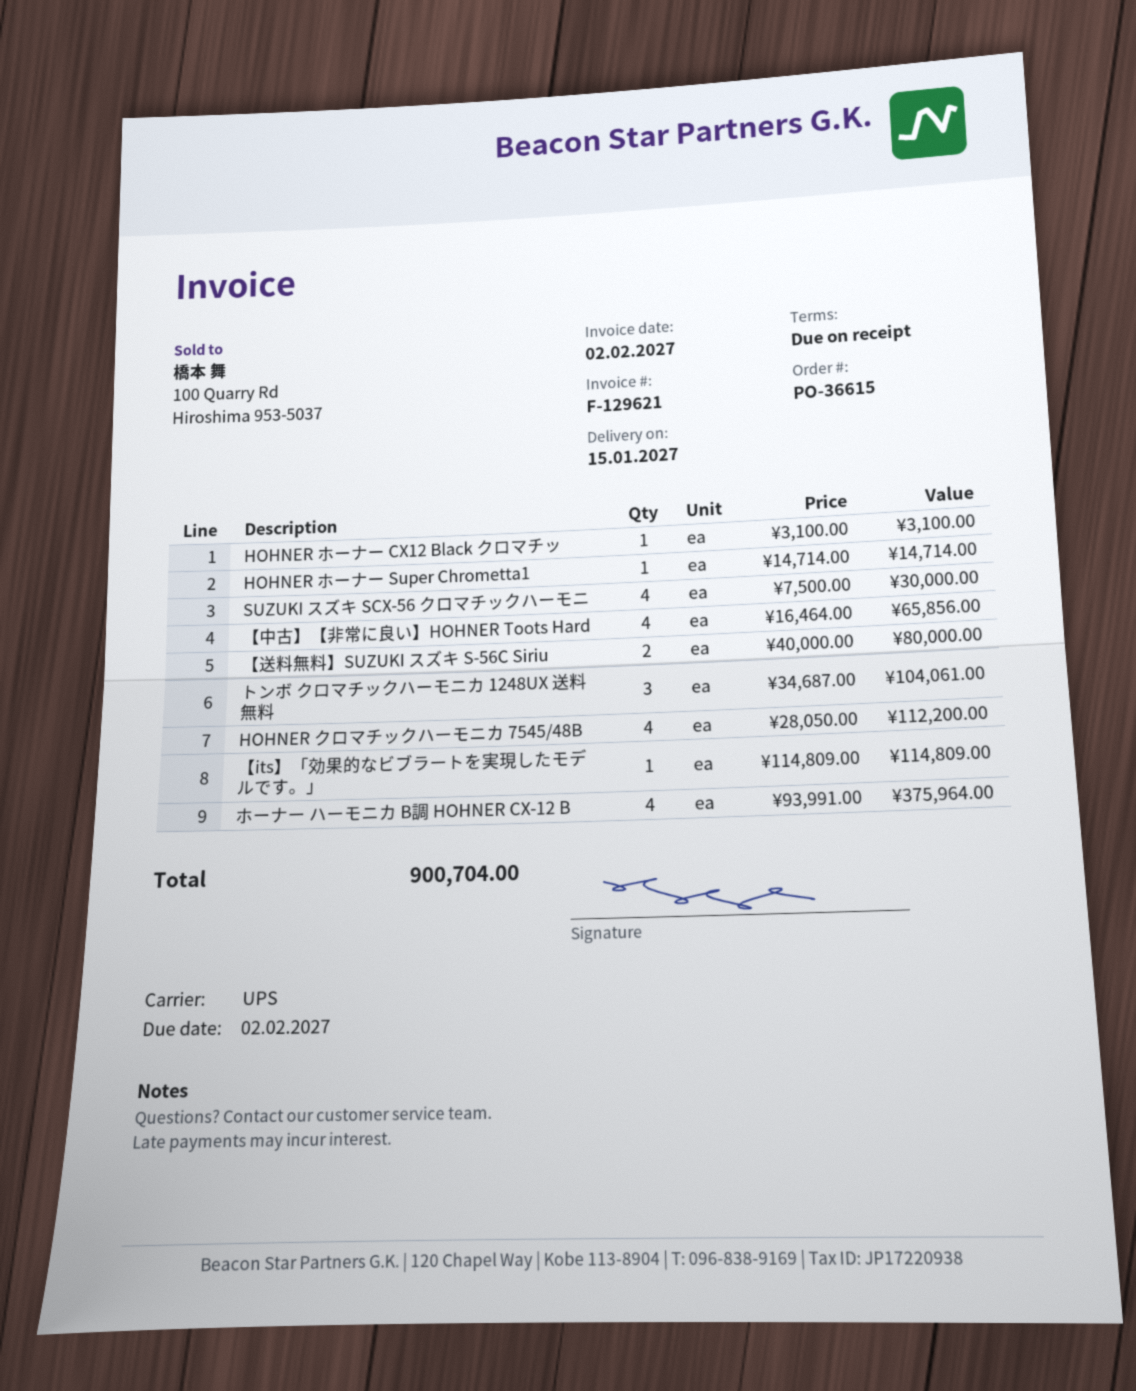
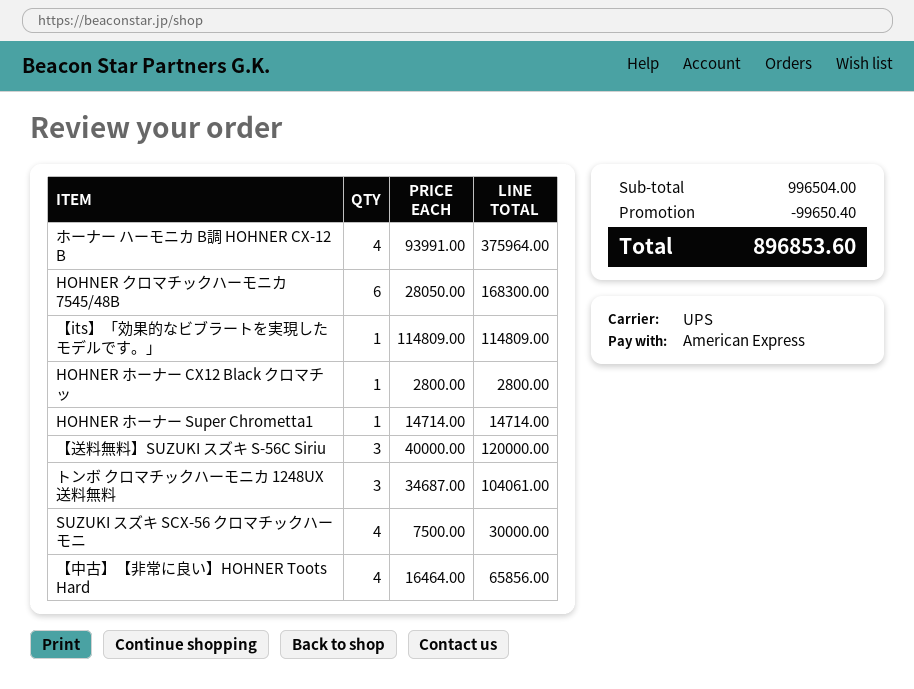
HOHNER ホーナー CX12 Black クロマチッ: 1 x 3100.00 = 3100.00 -> 1 x 2800.00 = 2800.00
【送料無料】SUZUKI スズキ S-56C Siriu: 2 x 40000.00 = 80000.00 -> 3 x 40000.00 = 120000.00
HOHNER クロマチックハーモニカ 7545/48B: 4 x 28050.00 = 112200.00 -> 6 x 28050.00 = 168300.00
discount: none -> 99650.40
total: 900704.00 -> 896853.60

